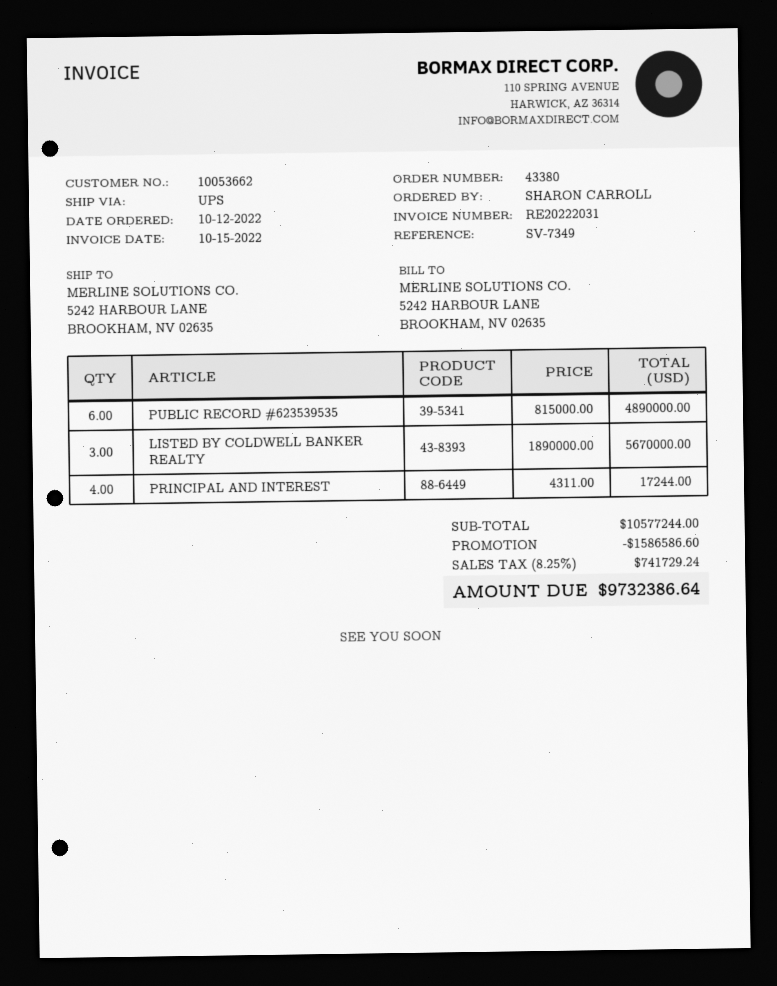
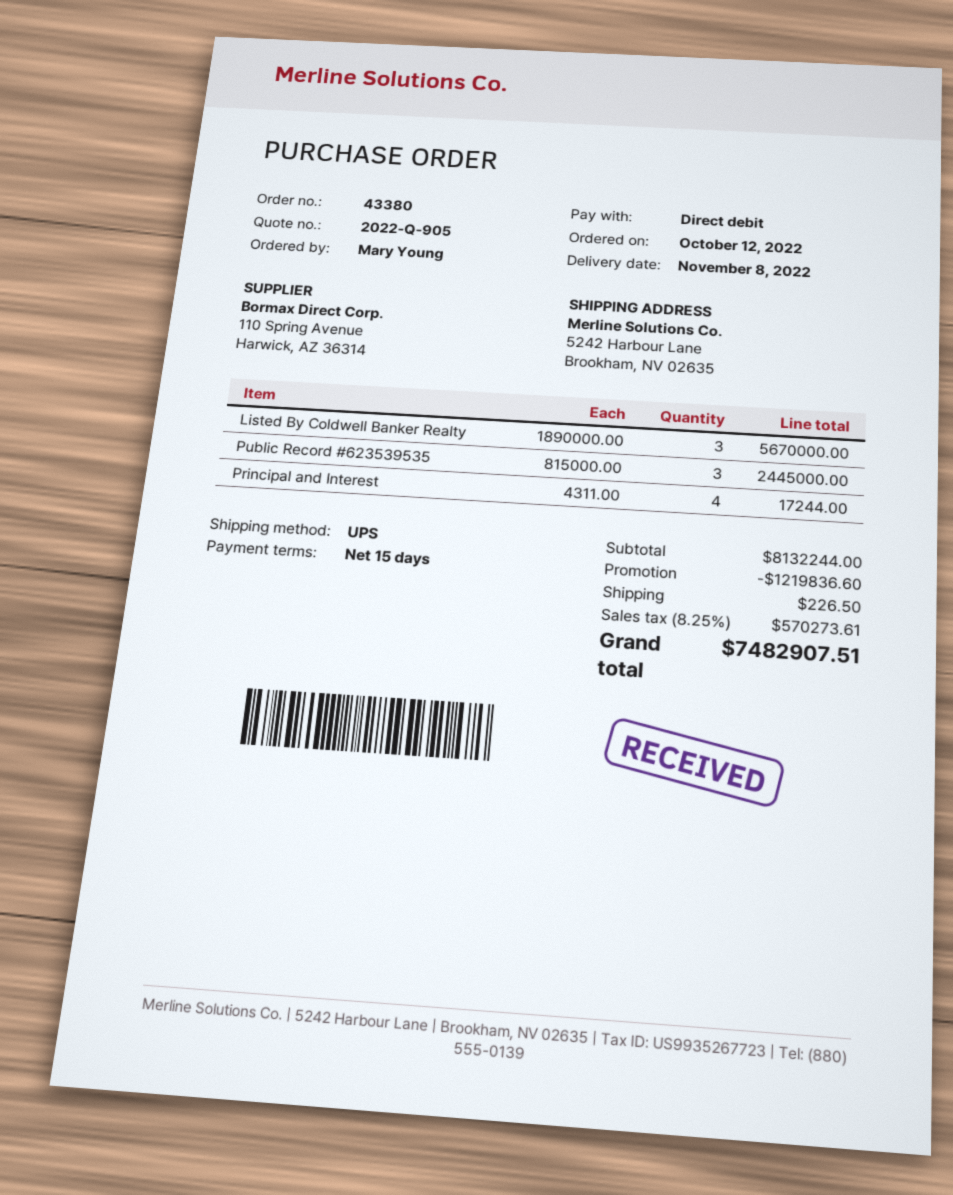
ordered by: SHARON CARROLL -> Mary Young
PUBLIC RECORD #623539535: 6 x 815000.00 = 4890000.00 -> 3 x 815000.00 = 2445000.00
subtotal: 10577244.00 -> 8132244.00
discount: 1586586.60 -> 1219836.60
shipping: none -> 226.50
tax: 8.25% = 741729.24 -> 8.25% = 570273.61
total: 9732386.64 -> 7482907.51

